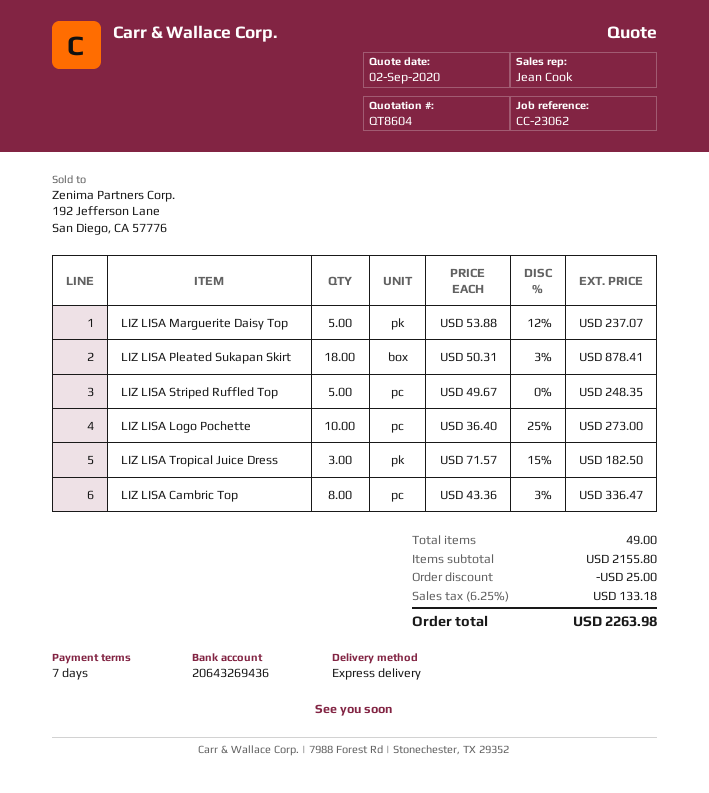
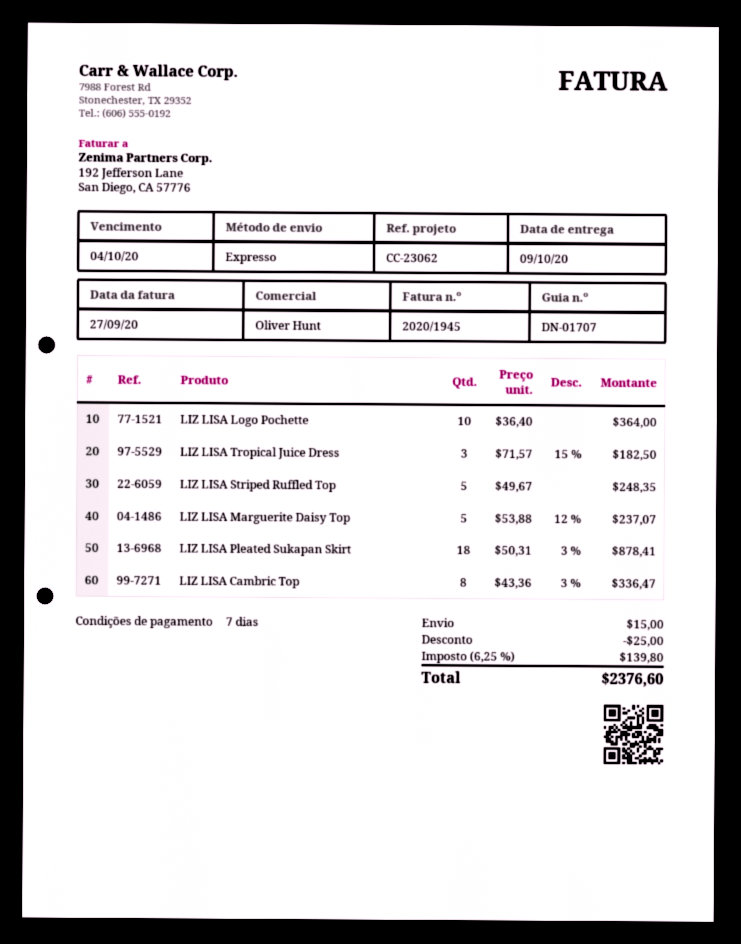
sales rep: Jean Cook -> Oliver Hunt
LIZ LISA Logo Pochette: 10 x 36.40 - 25% = 273.00 -> 10 x 36.40 = 364.00
shipping: none -> 15.00
tax: 6.25% = 133.18 -> 6.25% = 139.80
total: 2263.98 -> 2376.60

